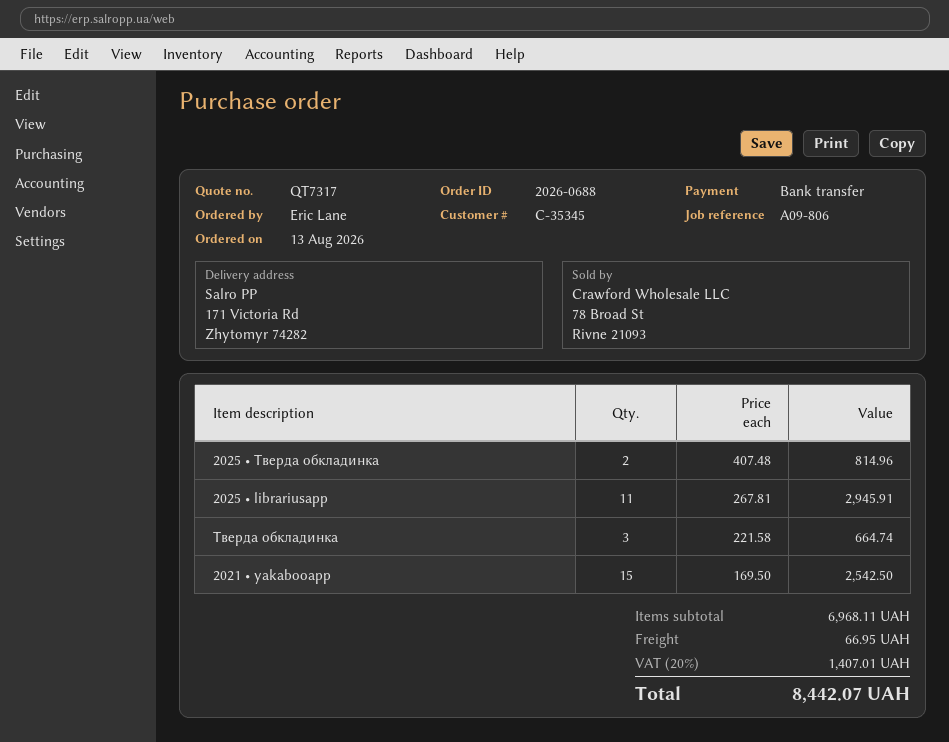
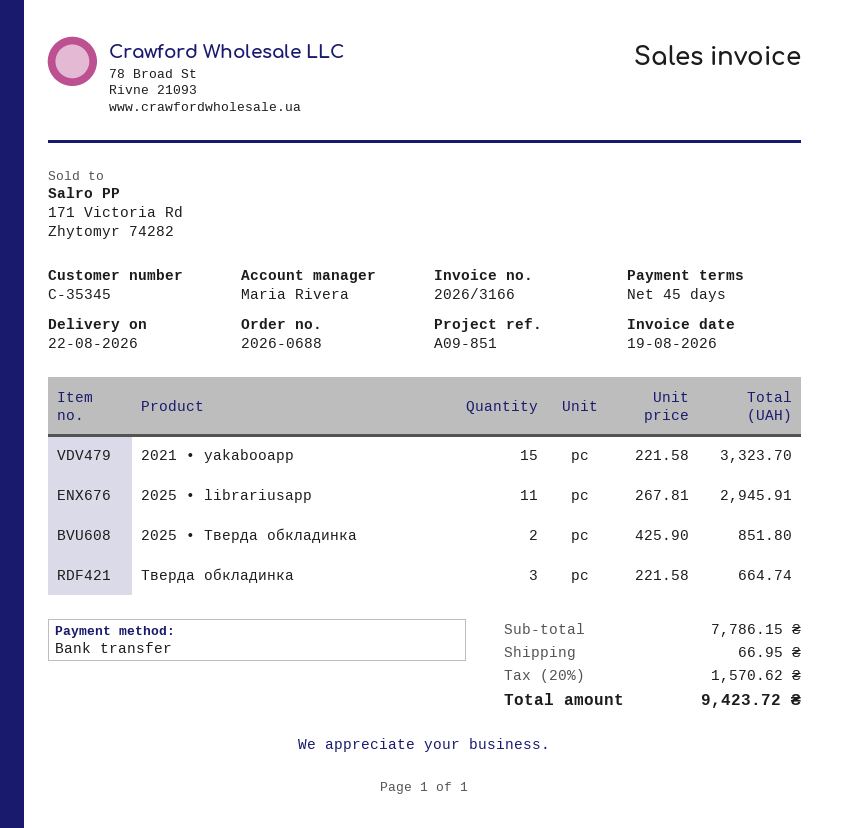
reference: A09-806 -> A09-851
2025 • Тверда обкладинка: 2 x 407.48 = 814.96 -> 2 x 425.90 = 851.80
2021 • yakabooapp: 15 x 169.50 = 2542.50 -> 15 x 221.58 = 3323.70
subtotal: 6968.11 -> 7786.15
tax: 20% = 1407.01 -> 20% = 1570.62
total: 8442.07 -> 9423.72

